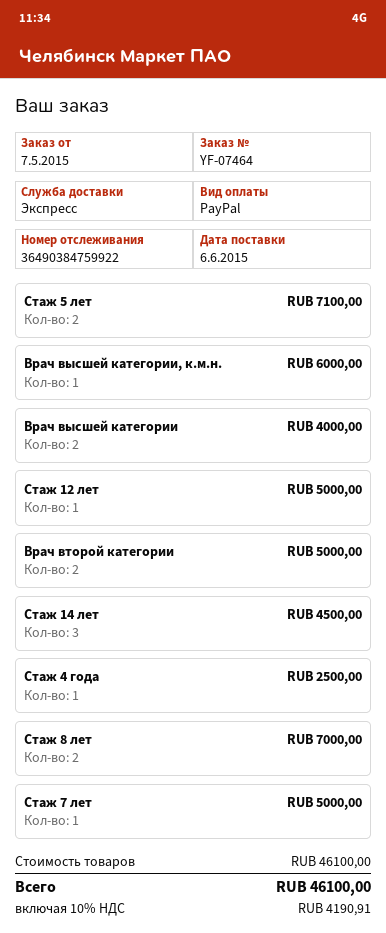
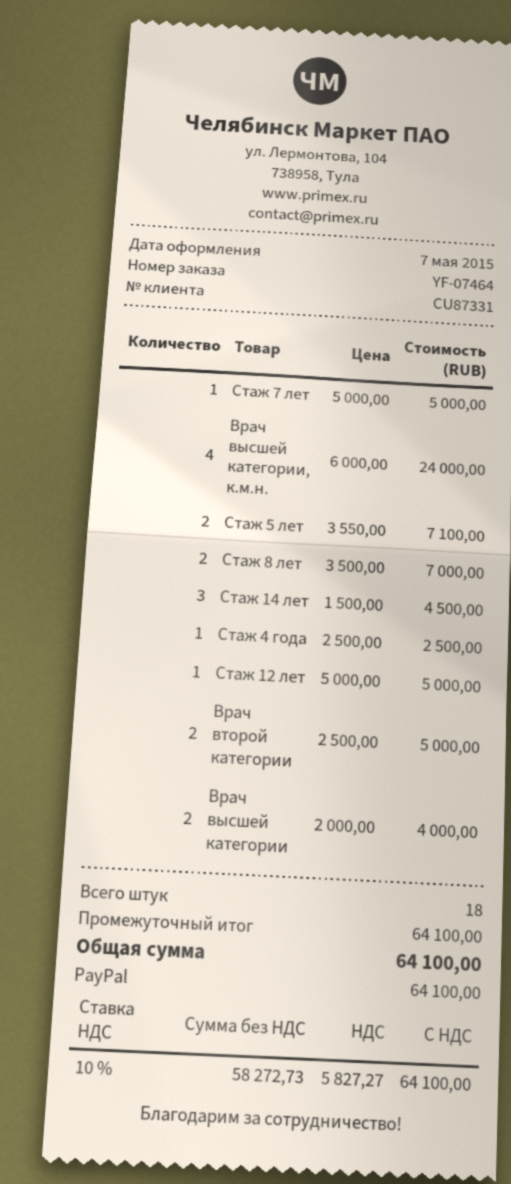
Врач высшей категории, к.м.н.: 1 for 6000.00 -> 4 for 24000.00
subtotal: 46100.00 -> 64100.00
tax: 10% = 4190.91 -> 10% = 5827.27
total: 46100.00 -> 64100.00

